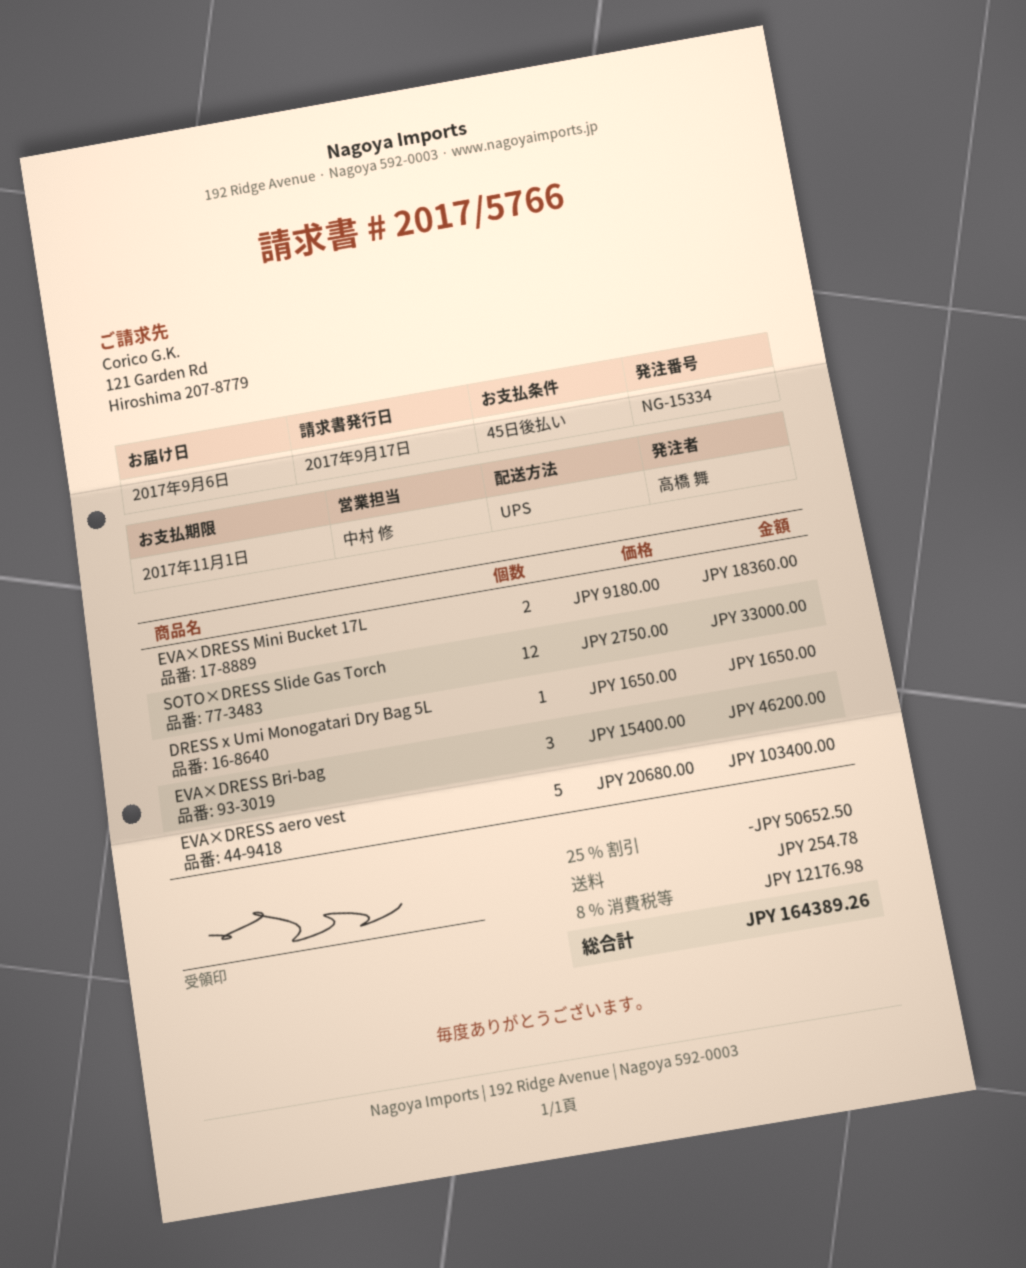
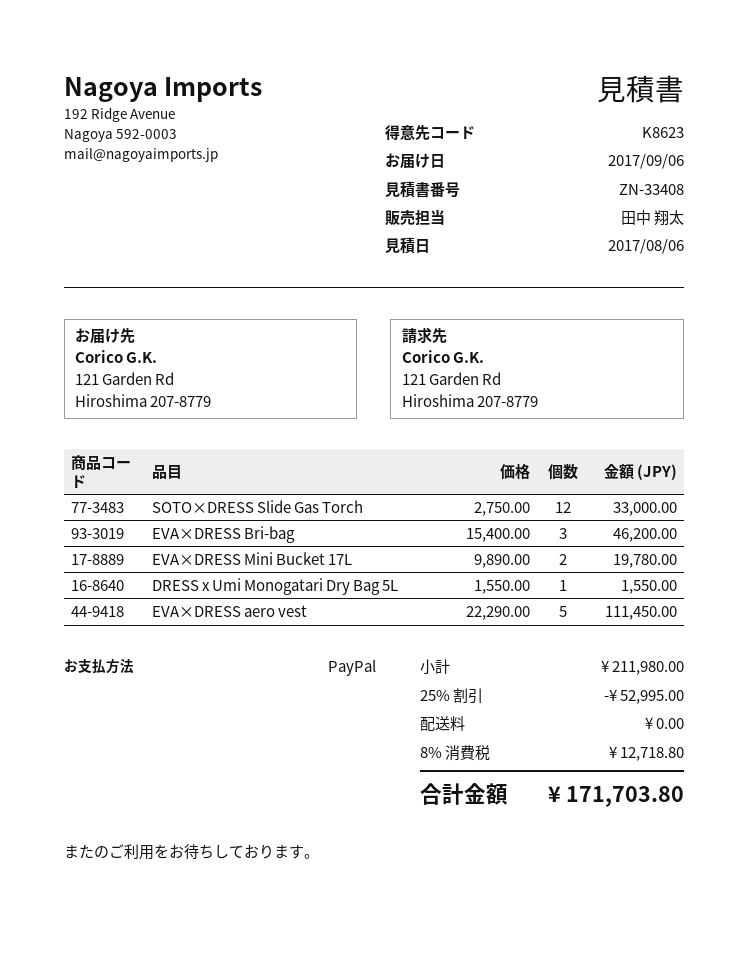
sales rep: 中村 修 -> 田中 翔太
EVA×DRESS Mini Bucket 17L: 2 x 9180.00 = 18360.00 -> 2 x 9890.00 = 19780.00
DRESS x Umi Monogatari Dry Bag 5L: 1 x 1650.00 = 1650.00 -> 1 x 1550.00 = 1550.00
EVA×DRESS aero vest: 5 x 20680.00 = 103400.00 -> 5 x 22290.00 = 111450.00
discount: 25% = 50652.50 -> 25% = 52995.00
shipping: 254.78 -> 0.00
tax: 8% = 12176.98 -> 8% = 12718.80
total: 164389.26 -> 171703.80

